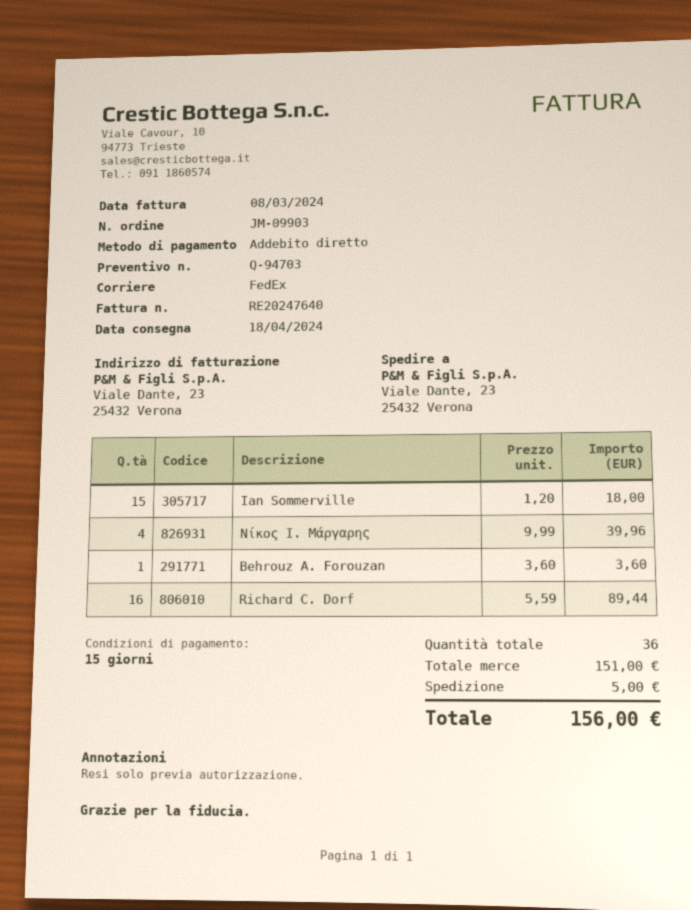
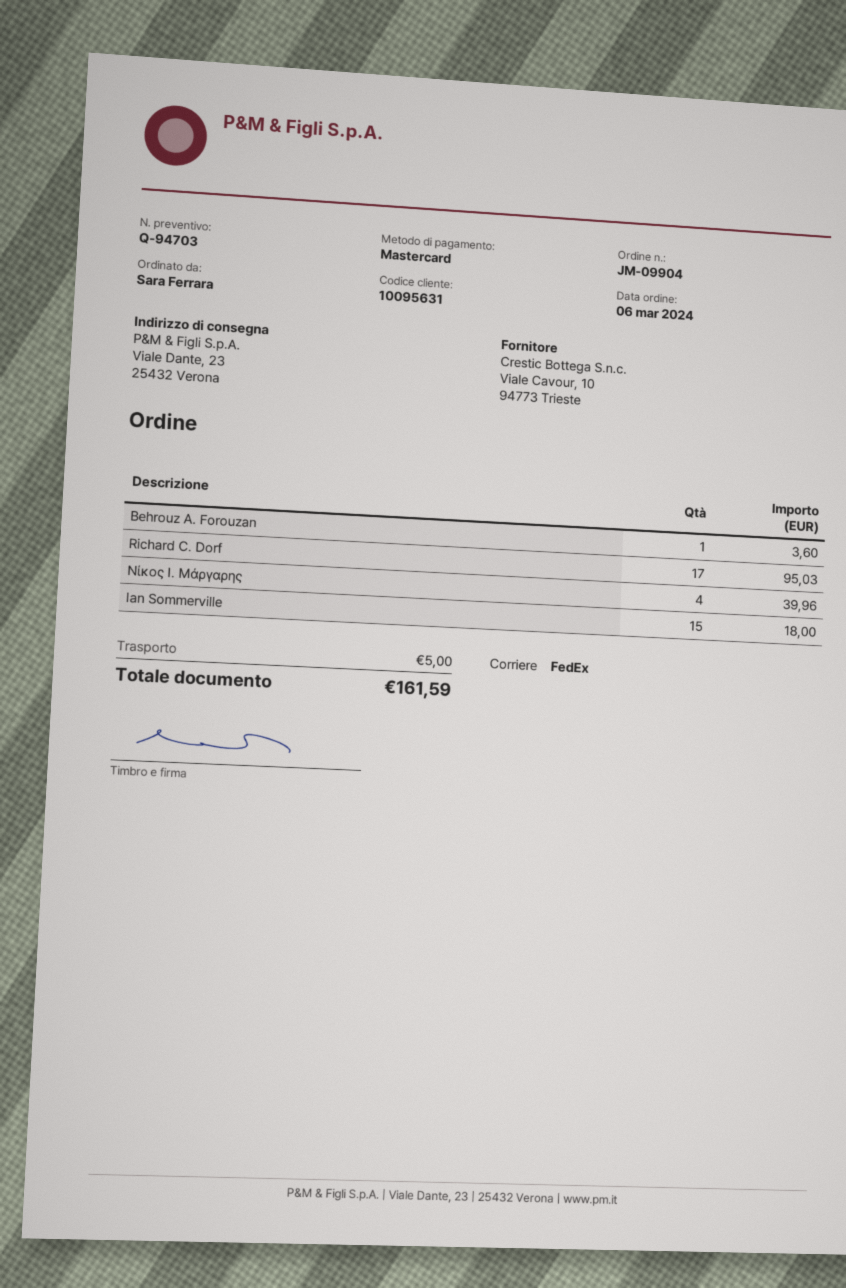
order number: JM-09903 -> JM-09904
payment method: direct debit -> Mastercard
Richard C. Dorf: 16 for 89.44 -> 17 for 95.03
total: 156.00 -> 161.59

